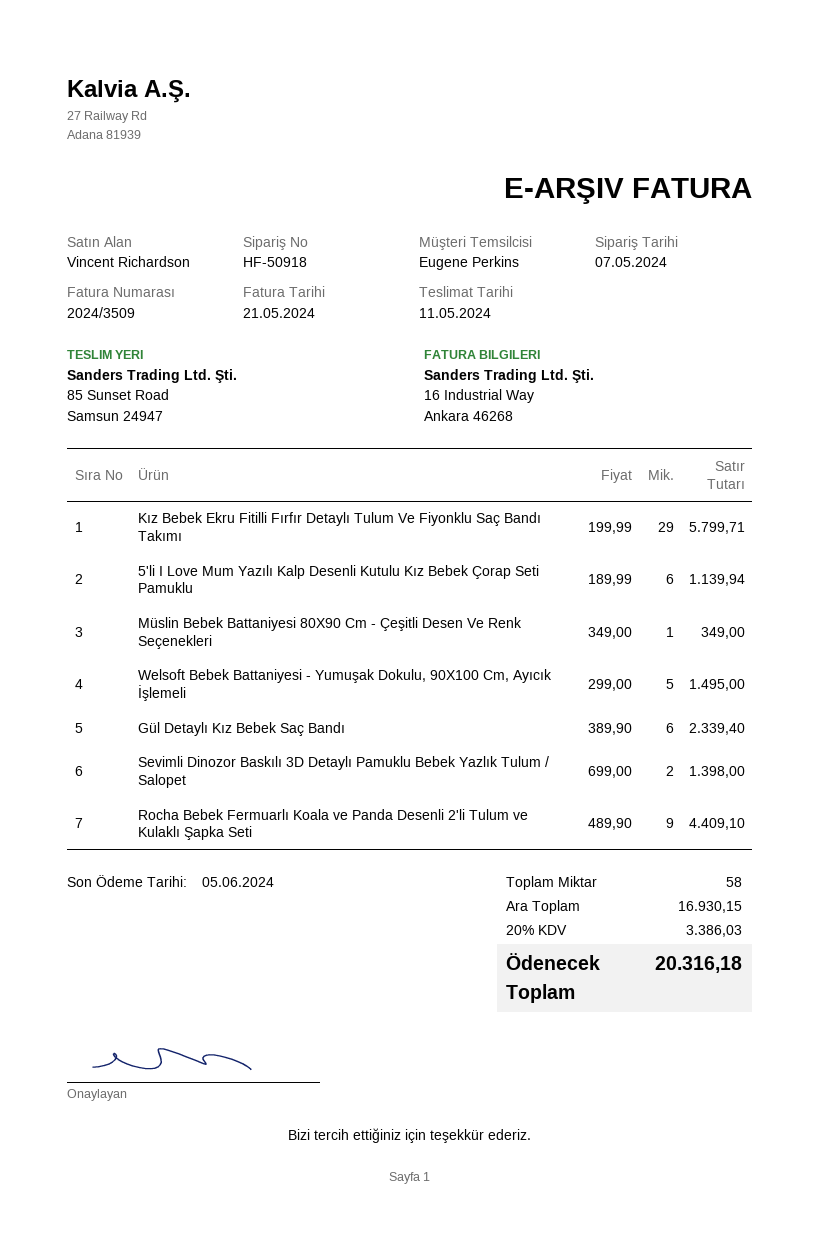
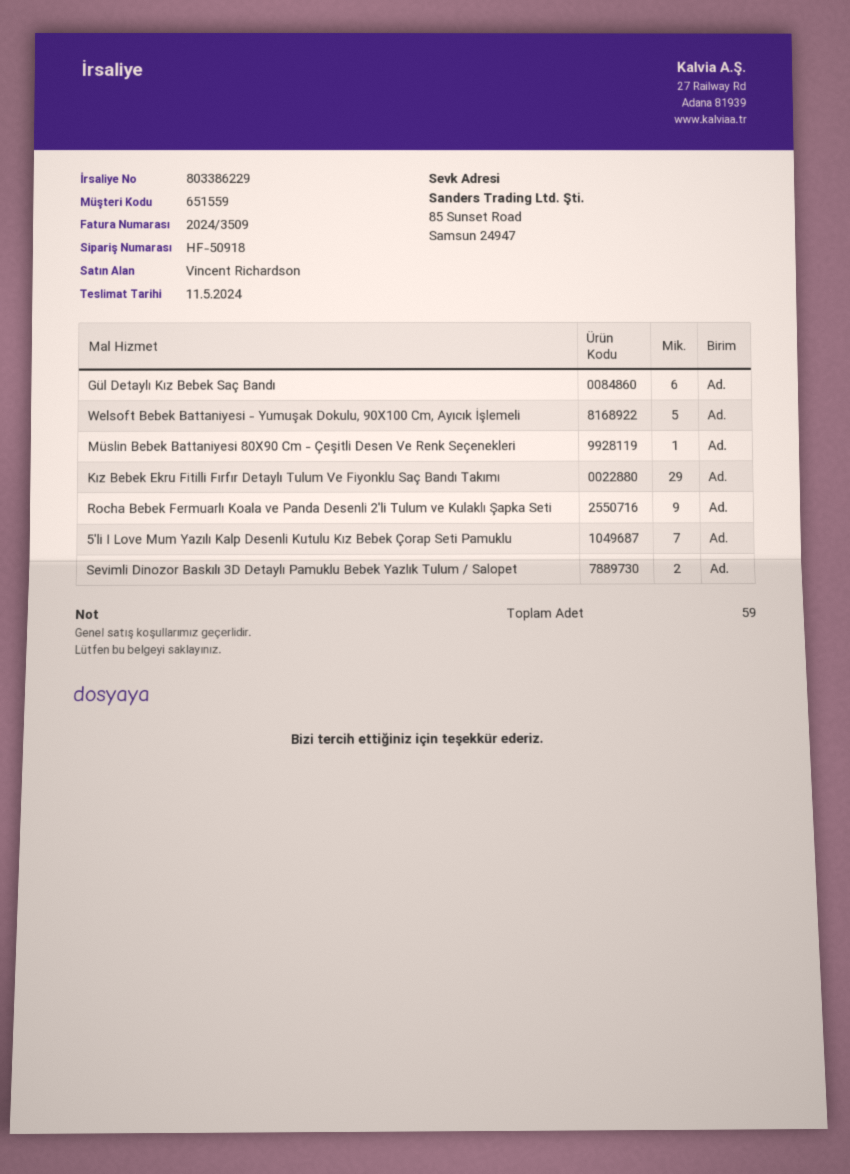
5'li I Love Mum Yazılı Kalp Desenli Kutulu Kız Bebek Çorap Seti Pamuklu: 6 -> 7
total quantity: 58 -> 59

